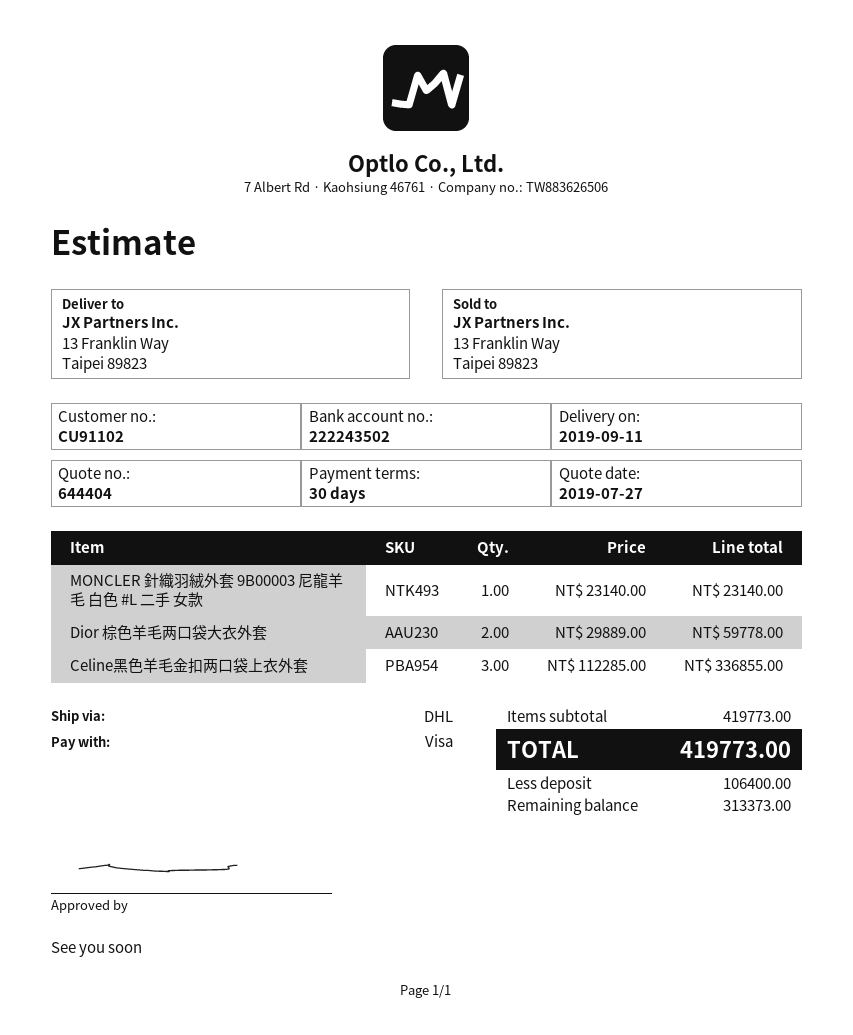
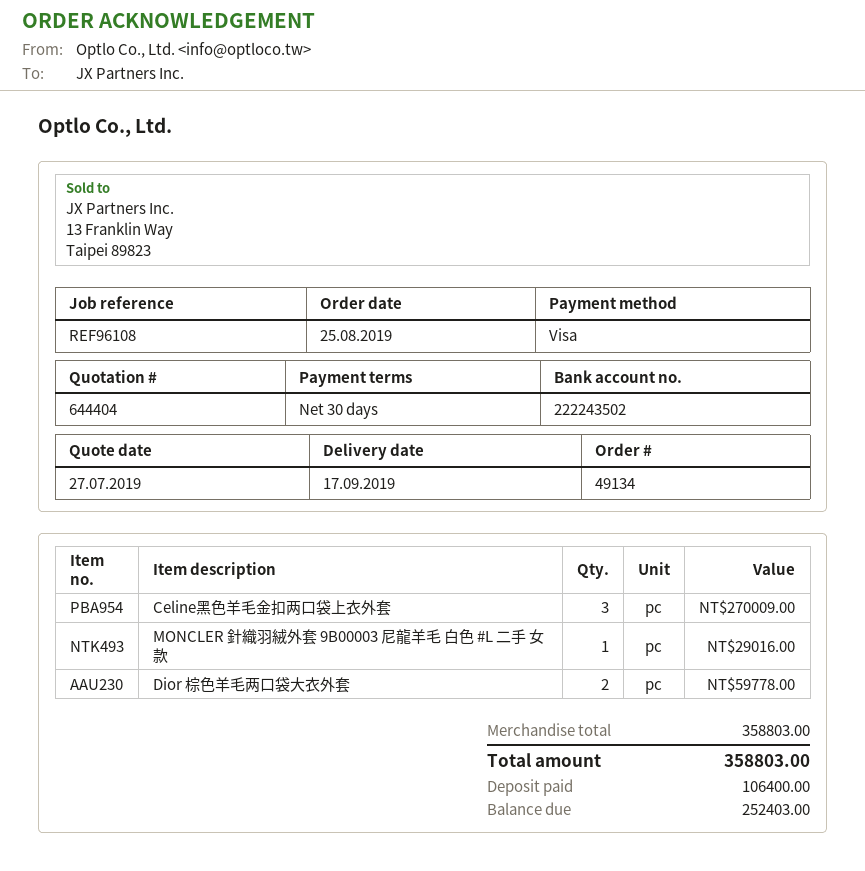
delivery date: 2019-09-11 -> 2019-09-17
MONCLER 針織羽絨外套 9B00003 尼龍羊毛 白色 #L 二手 女款: 1 for 23140.00 -> 1 for 29016.00
Celine黑色羊毛金扣两口袋上衣外套: 3 for 336855.00 -> 3 for 270009.00
subtotal: 419773.00 -> 358803.00
total: 419773.00 -> 358803.00
balance: 313373.00 -> 252403.00

